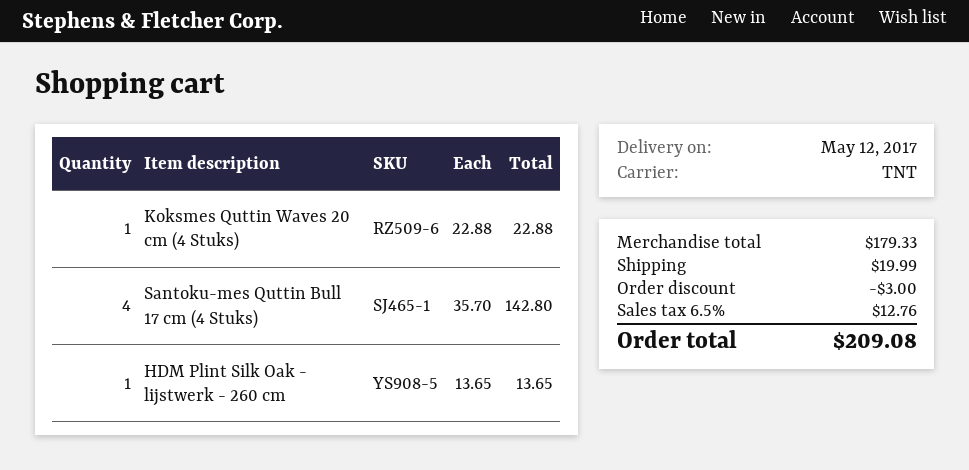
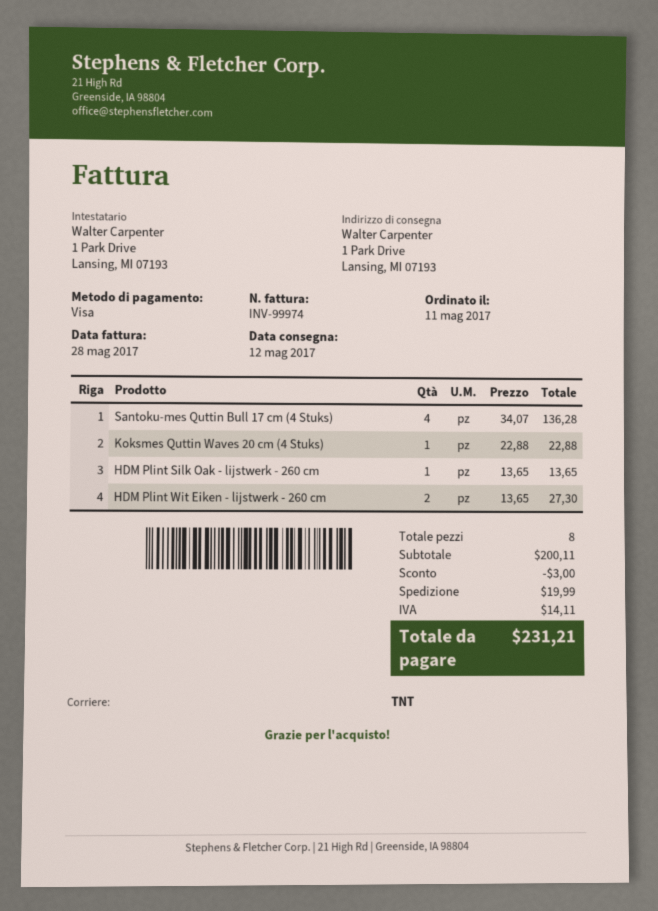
Santoku-mes Quttin Bull 17 cm (4 Stuks): 4 x 35.70 = 142.80 -> 4 x 34.07 = 136.28
HDM Plint Wit Eiken - lijstwerk - 260 cm: none -> 2 x 13.65 = 27.30
subtotal: 179.33 -> 200.11
tax: 12.76 -> 14.11
total: 209.08 -> 231.21

